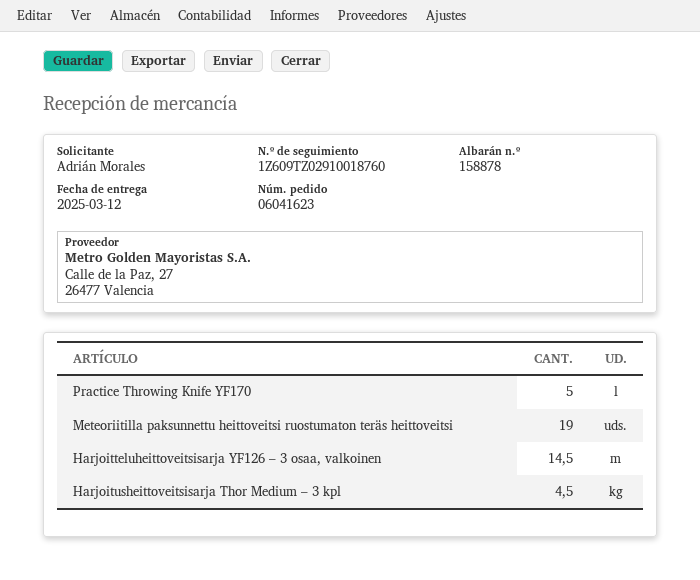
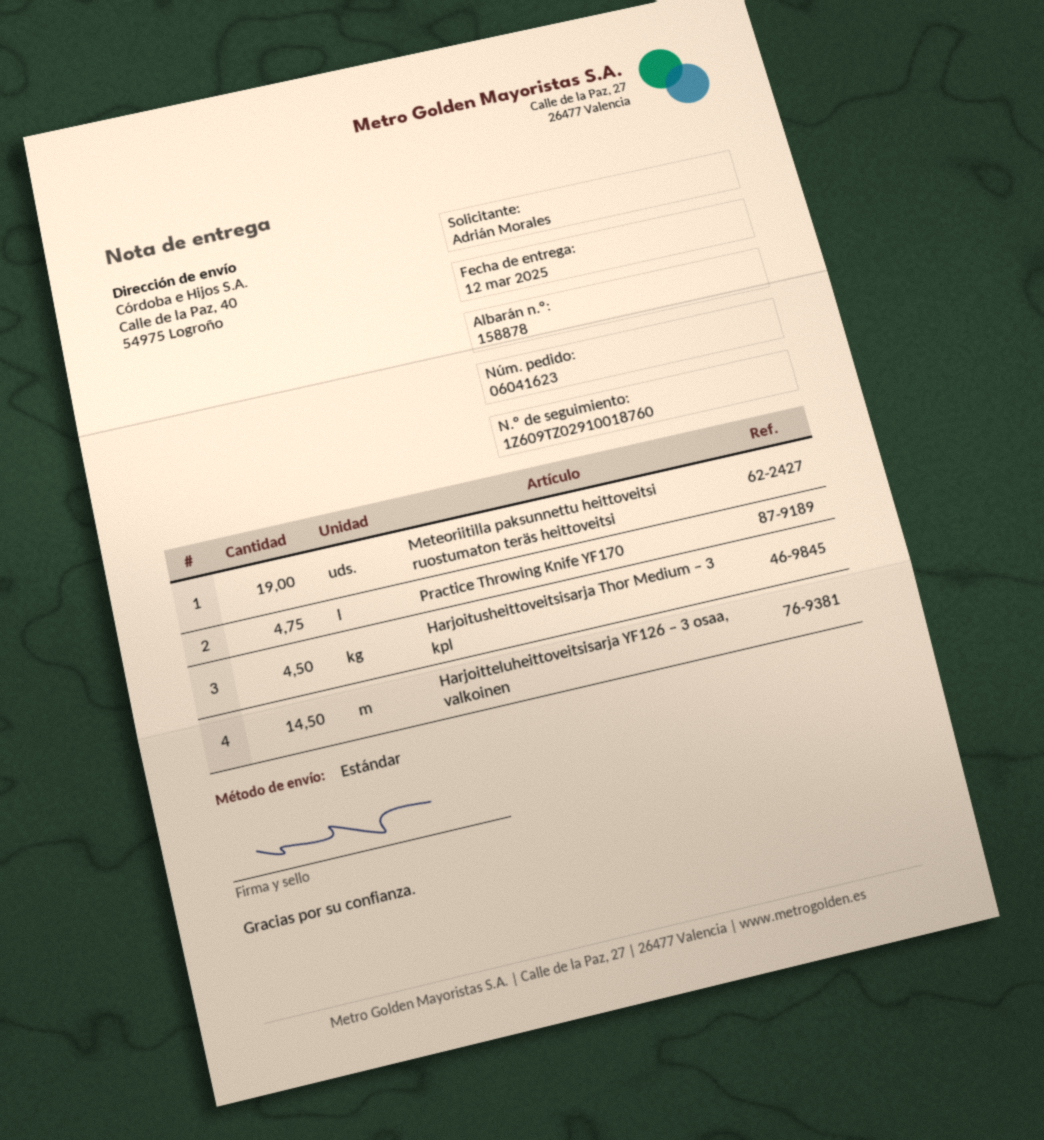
Practice Throwing Knife YF170: 5 -> 4.75

